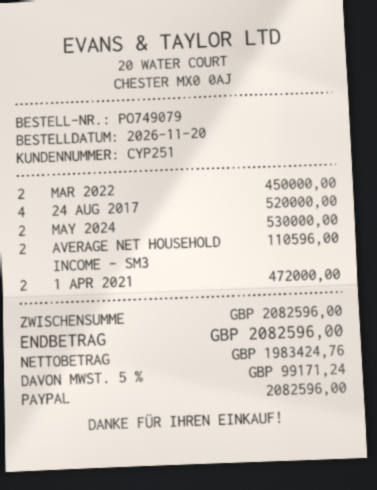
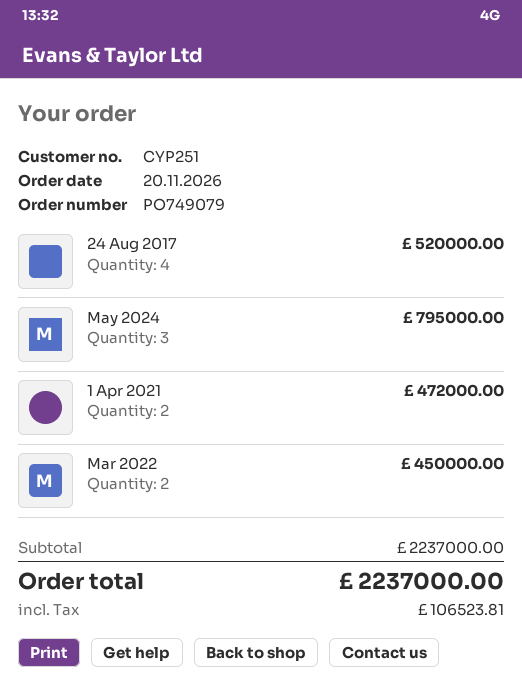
MAY 2024: 2 for 530000.00 -> 3 for 795000.00
AVERAGE NET HOUSEHOLD INCOME - SM3: 2 for 110596.00 -> none
subtotal: 2082596.00 -> 2237000.00
tax: 99171.24 -> 106523.81
total: 2082596.00 -> 2237000.00

